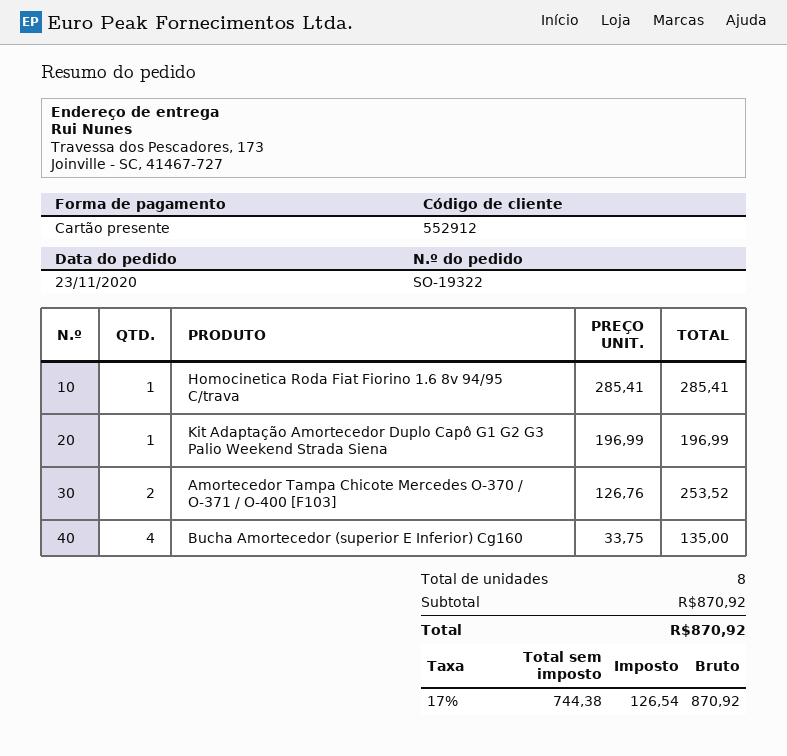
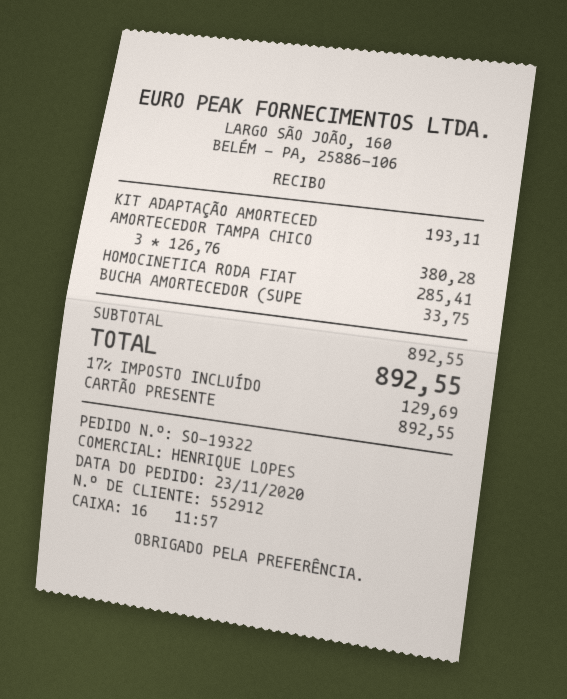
Kit Adaptação Amortecedor Duplo Capô G1 G2 G3 Palio Weekend Strada Siena: 1 x 196.99 = 196.99 -> 1 x 193.11 = 193.11
Amortecedor Tampa Chicote Mercedes O-370 / O-371 / O-400 [F103]: 2 x 126.76 = 253.52 -> 3 x 126.76 = 380.28
Bucha Amortecedor (superior E Inferior) Cg160: 4 x 33.75 = 135.00 -> 1 x 33.75 = 33.75
subtotal: 870.92 -> 892.55
tax: 17% = 126.54 -> 17% = 129.69
total: 870.92 -> 892.55

